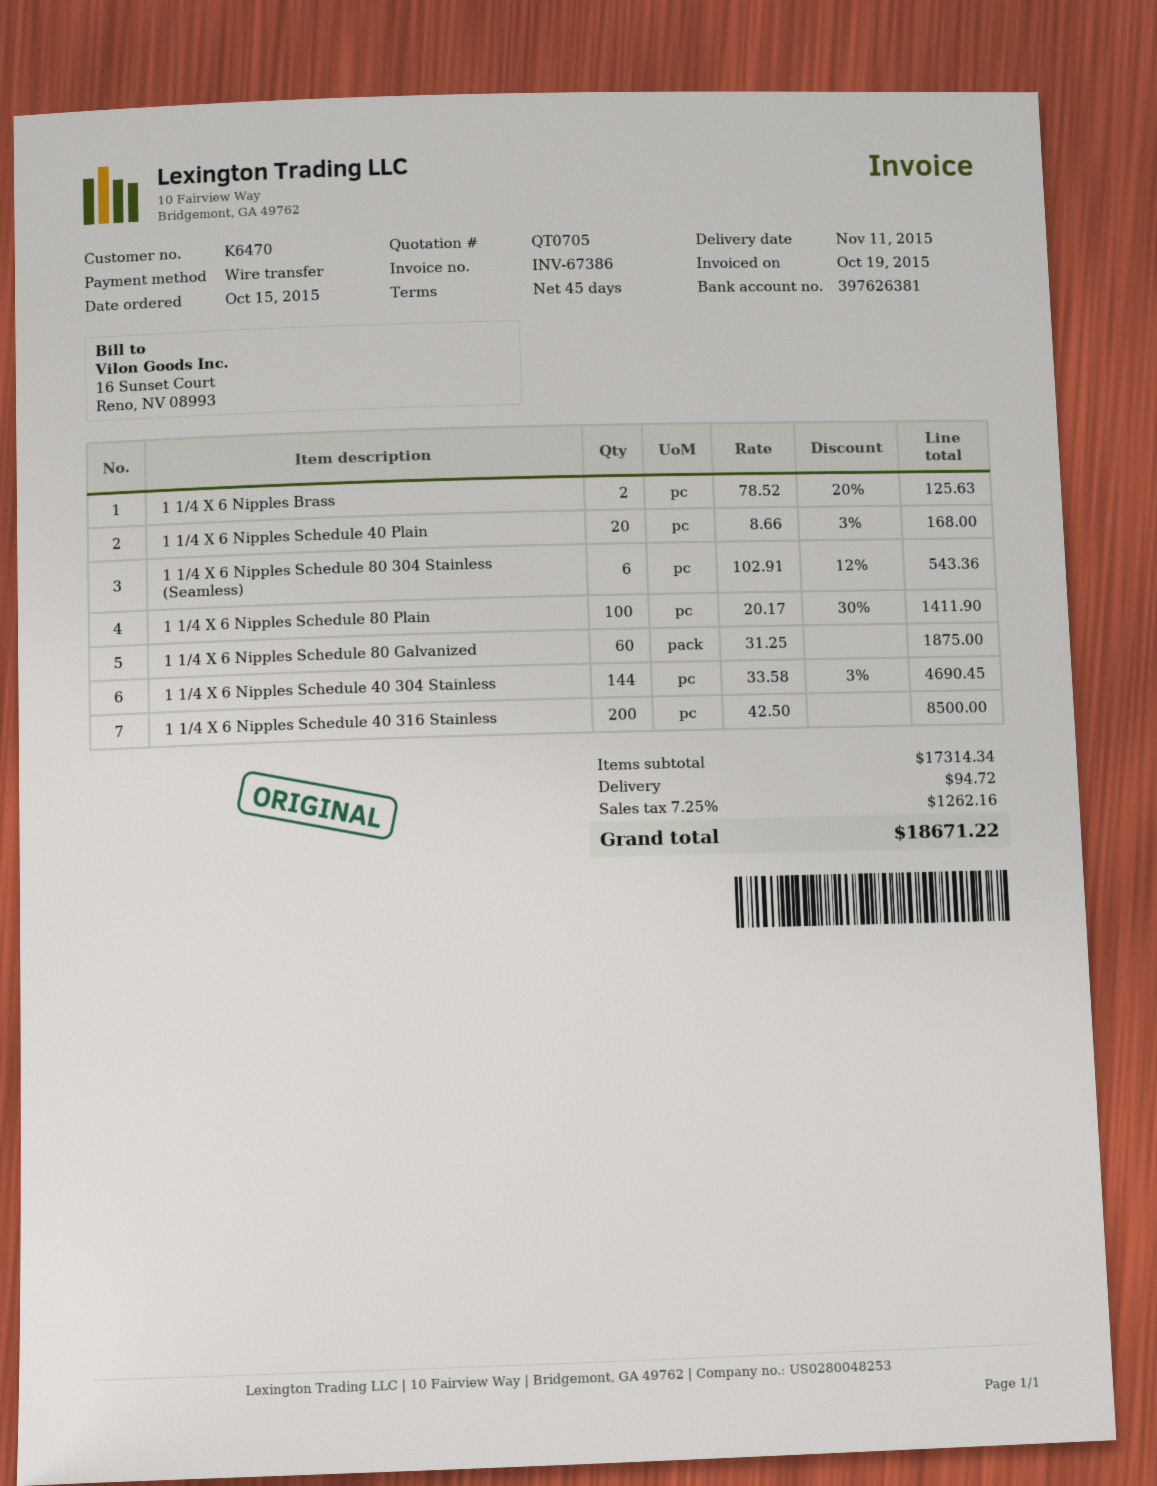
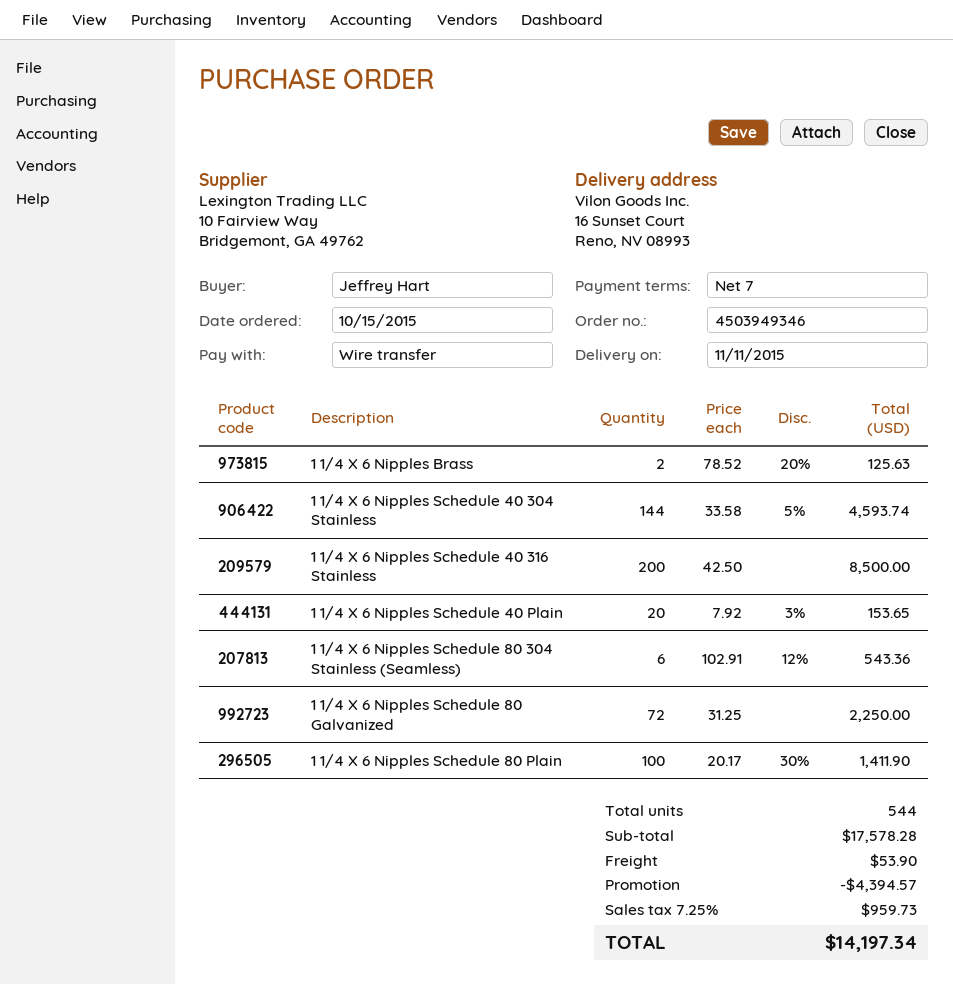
payment terms: 45 days -> 7 days
1 1/4 X 6 Nipples Schedule 40 Plain: 20 x 8.66 - 3% = 168.00 -> 20 x 7.92 - 3% = 153.65
1 1/4 X 6 Nipples Schedule 80 Galvanized: 60 x 31.25 = 1875.00 -> 72 x 31.25 = 2250.00
1 1/4 X 6 Nipples Schedule 40 304 Stainless: 144 x 33.58 - 3% = 4690.45 -> 144 x 33.58 - 5% = 4593.74
subtotal: 17314.34 -> 17578.28
discount: none -> 4394.57
shipping: 94.72 -> 53.90
tax: 7.25% = 1262.16 -> 7.25% = 959.73
total: 18671.22 -> 14197.34

